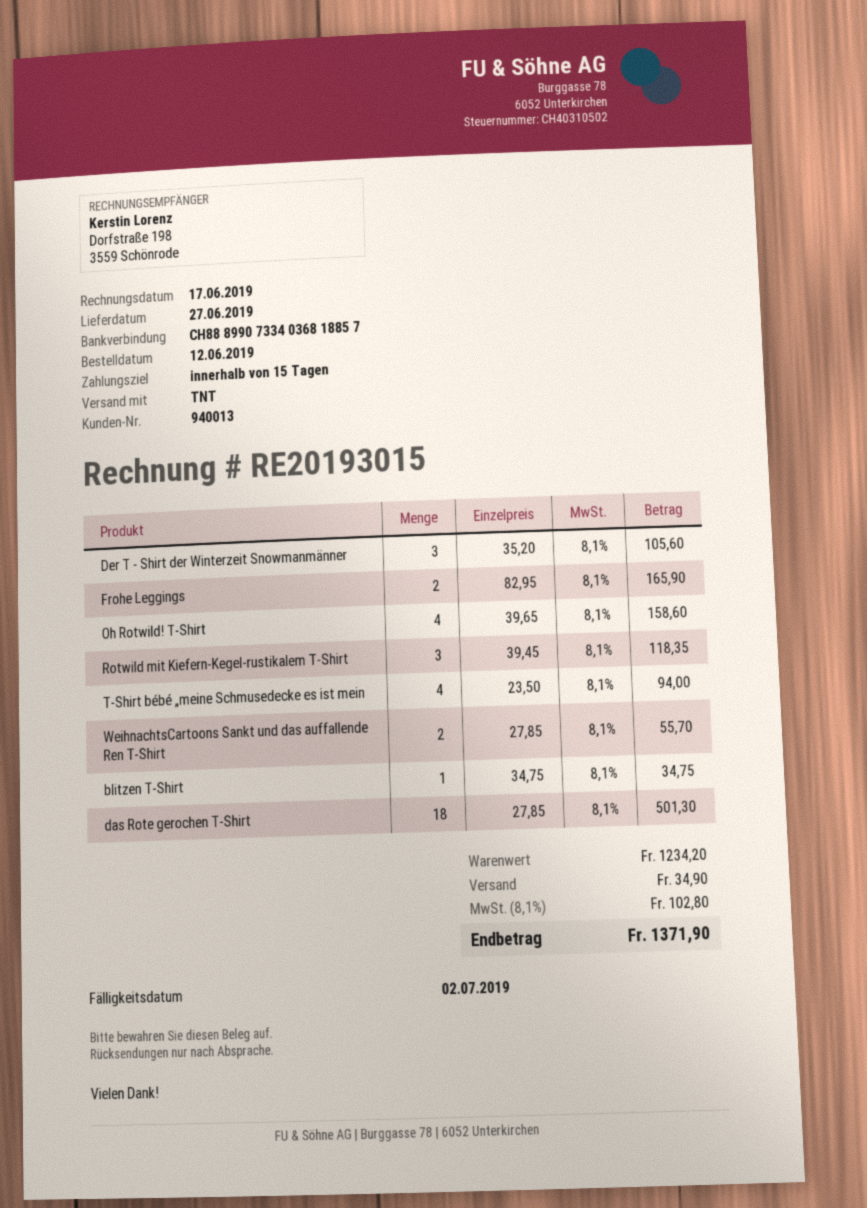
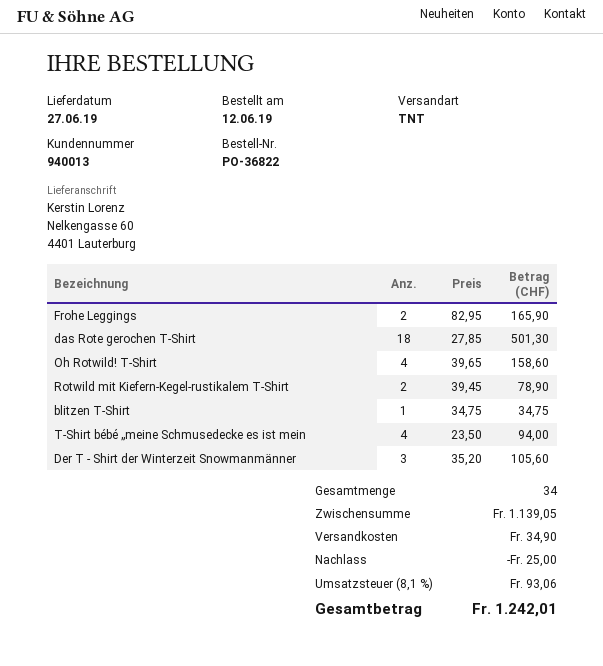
Rotwild mit Kiefern-Kegel-rustikalem T-Shirt: 3 x 39.45 = 118.35 -> 2 x 39.45 = 78.90
WeihnachtsCartoons Sankt und das auffallende Ren T-Shirt: 2 x 27.85 = 55.70 -> none
subtotal: 1234.20 -> 1139.05
discount: none -> 25.00
tax: 8.1% = 102.80 -> 8.1% = 93.06
total: 1371.90 -> 1242.01

